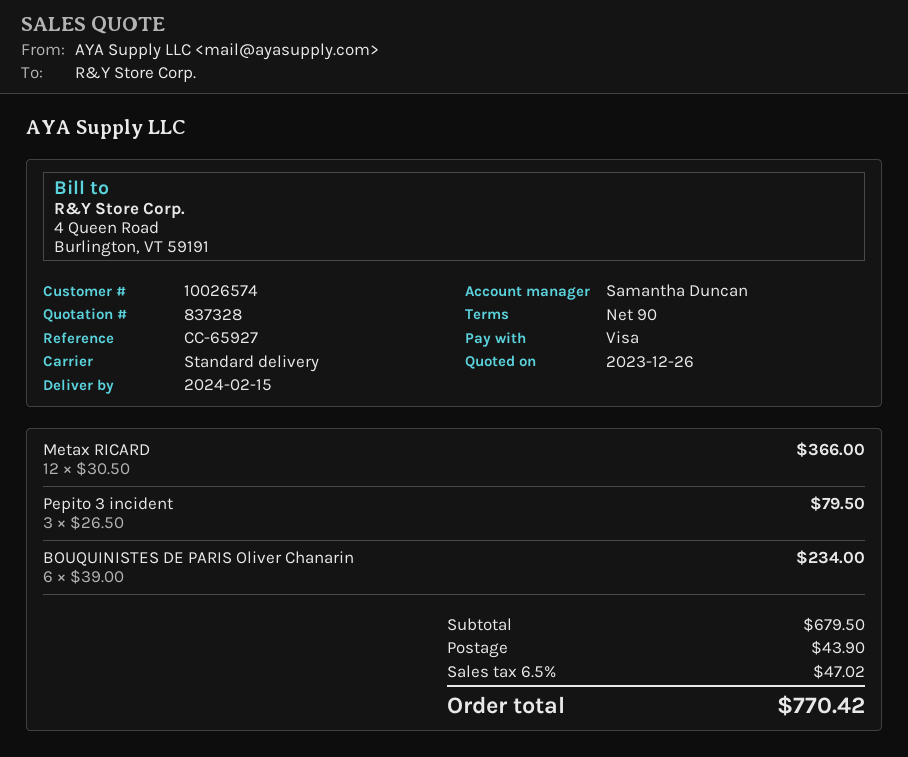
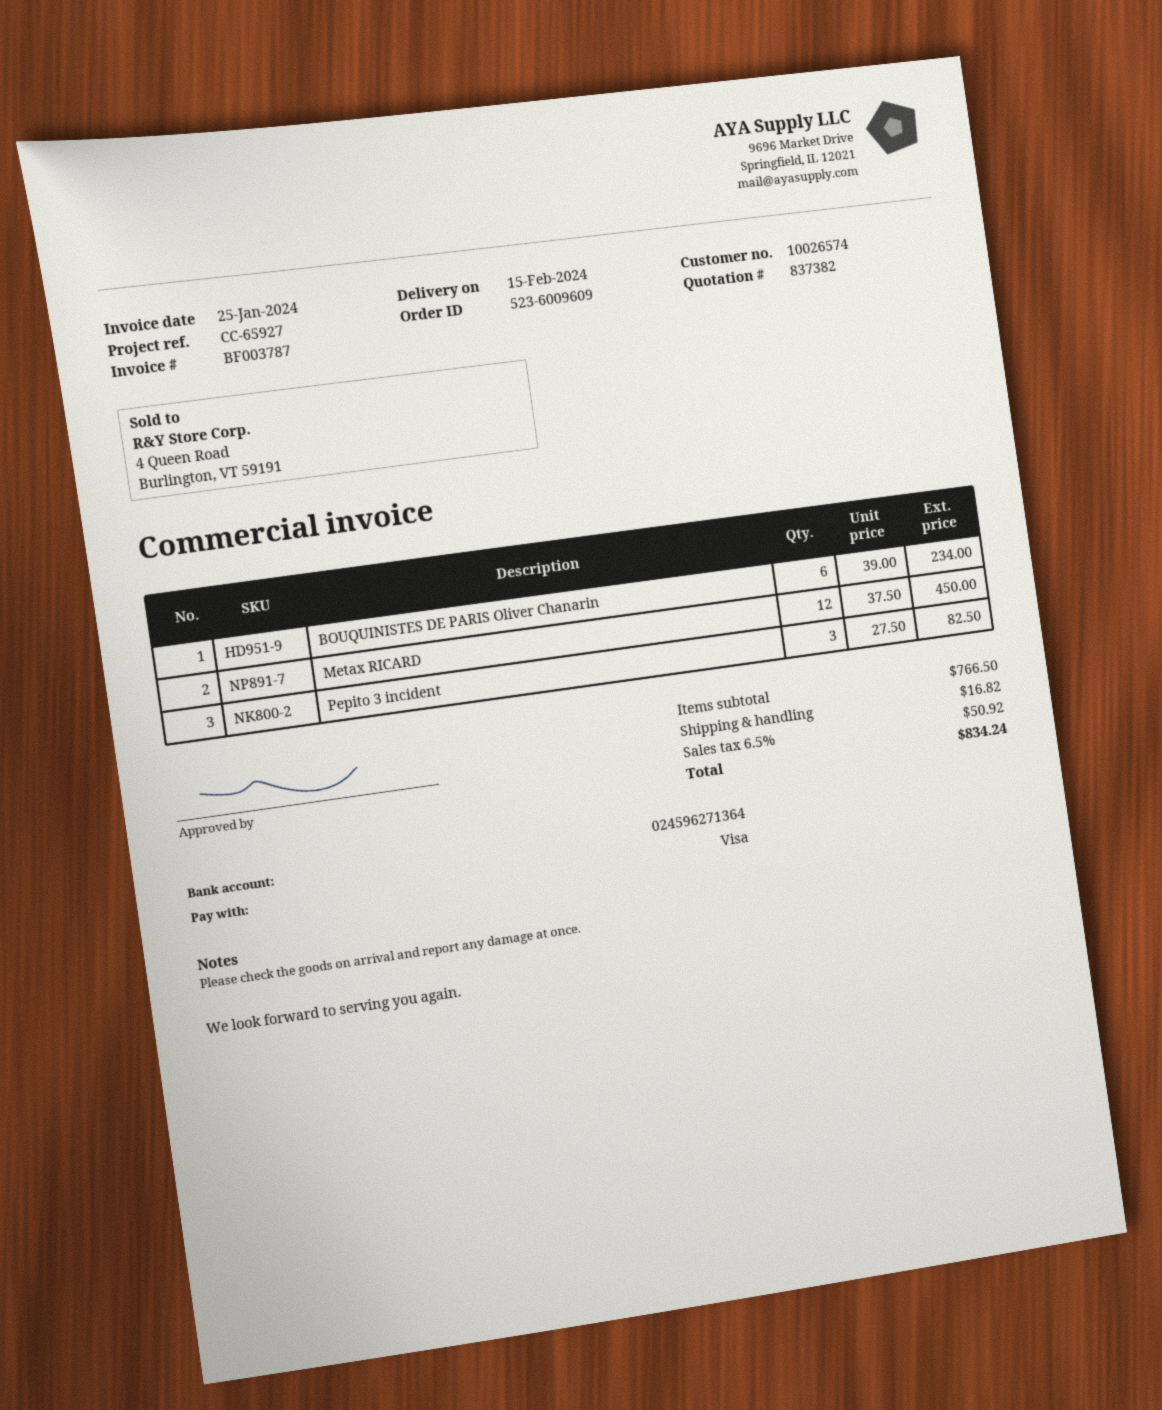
quote number: 837328 -> 837382
Metax RICARD: 12 x 30.50 = 366.00 -> 12 x 37.50 = 450.00
Pepito 3 incident: 3 x 26.50 = 79.50 -> 3 x 27.50 = 82.50
subtotal: 679.50 -> 766.50
shipping: 43.90 -> 16.82
tax: 6.5% = 47.02 -> 6.5% = 50.92
total: 770.42 -> 834.24

